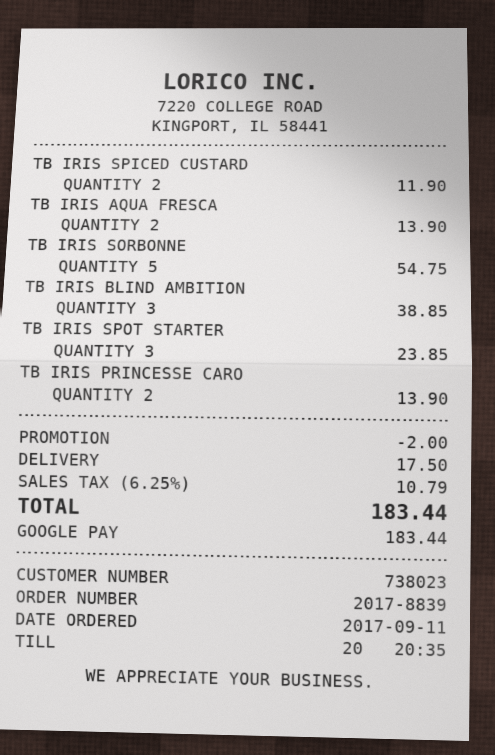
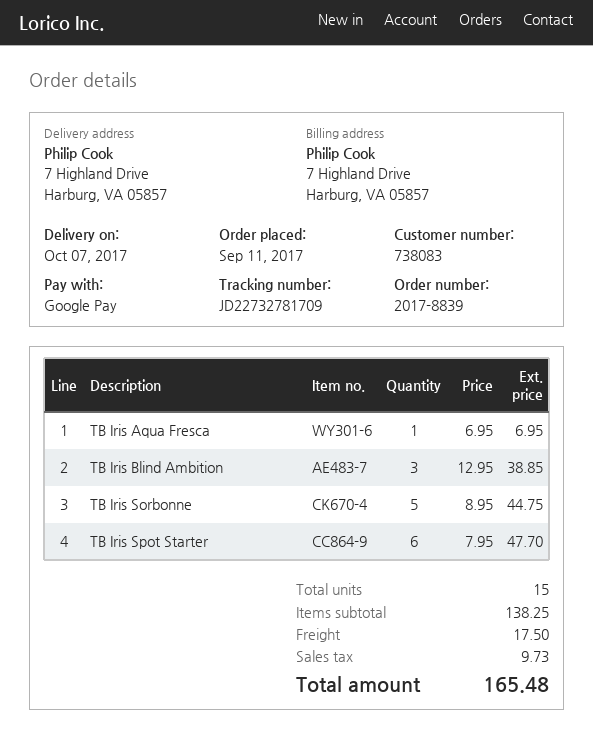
customer number: 738023 -> 738083
TB IRIS SPICED CUSTARD: 2 for 11.90 -> none
TB IRIS AQUA FRESCA: 2 for 13.90 -> 1 for 6.95
TB IRIS SORBONNE: 5 for 54.75 -> 5 for 44.75
TB IRIS SPOT STARTER: 3 for 23.85 -> 6 for 47.70
TB IRIS PRINCESSE CARO: 2 for 13.90 -> none
discount: 2.00 -> none
tax: 10.79 -> 9.73
total: 183.44 -> 165.48

